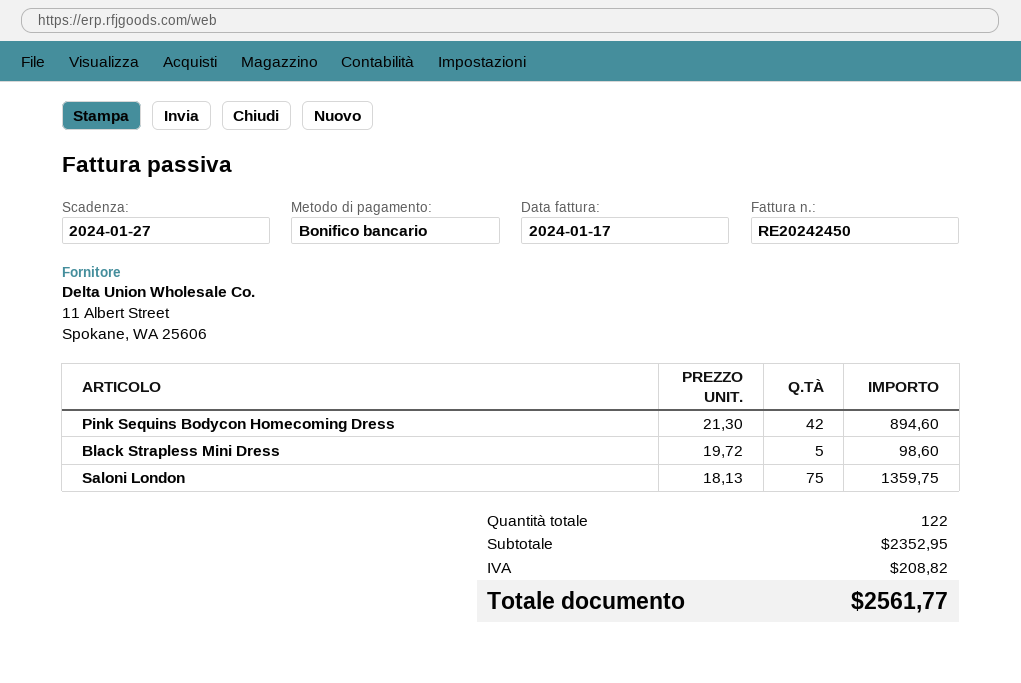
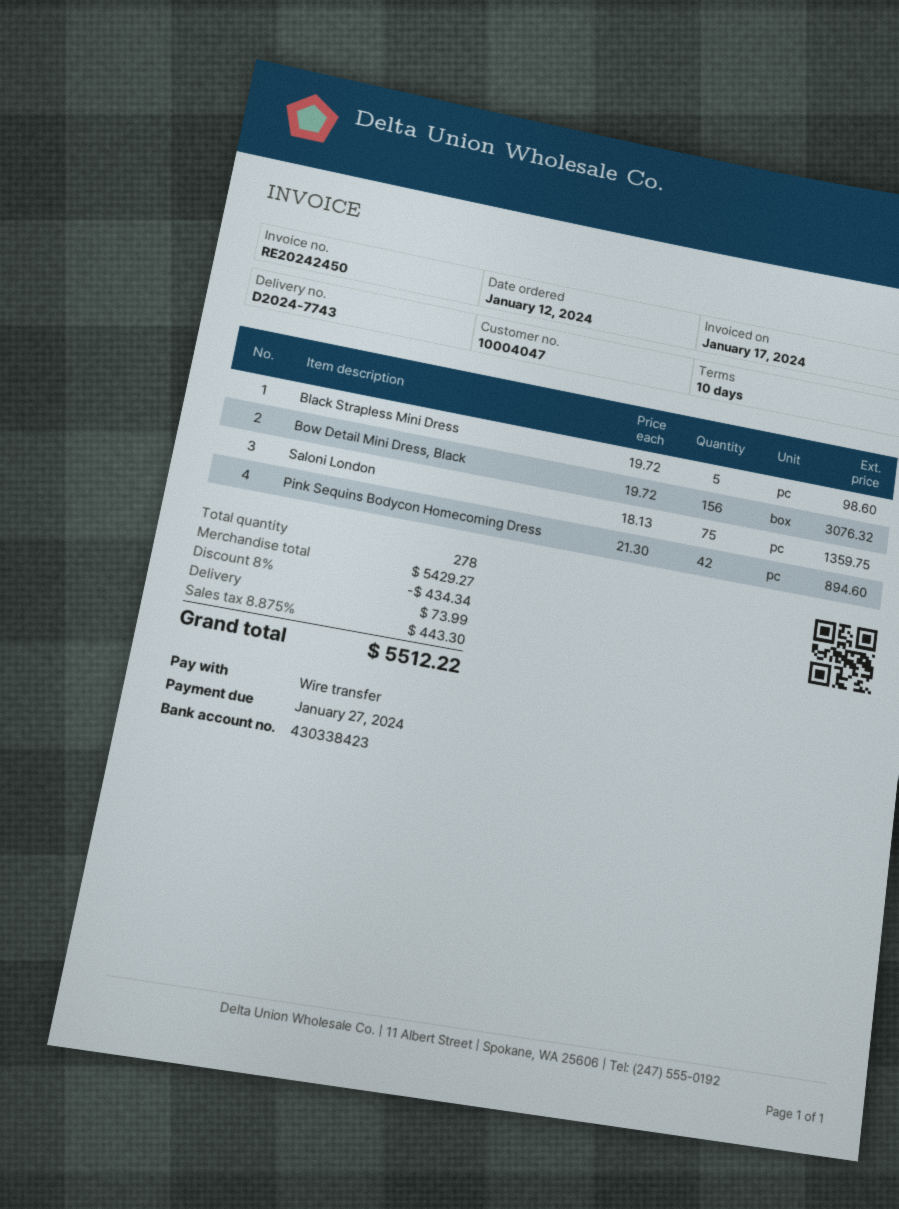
Bow Detail Mini Dress, Black: none -> 156 x 19.72 = 3076.32
total quantity: 122 -> 278
subtotal: 2352.95 -> 5429.27
discount: none -> 8% = 434.34
shipping: none -> 73.99
tax: 208.82 -> 443.30
total: 2561.77 -> 5512.22

